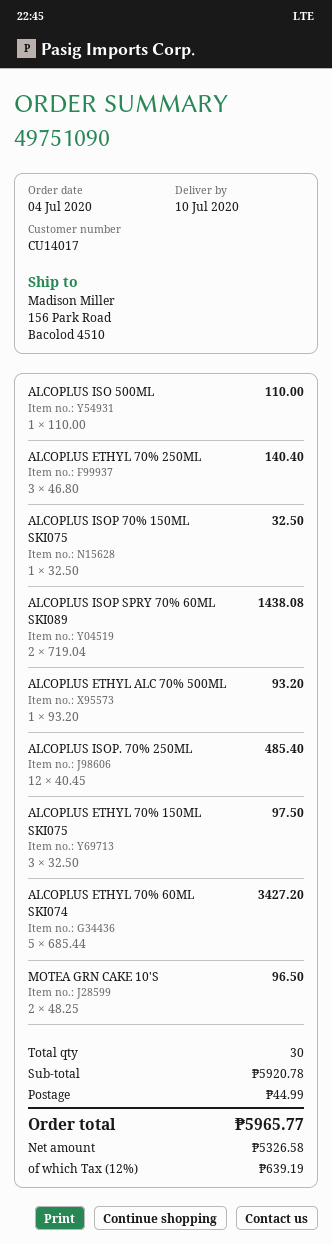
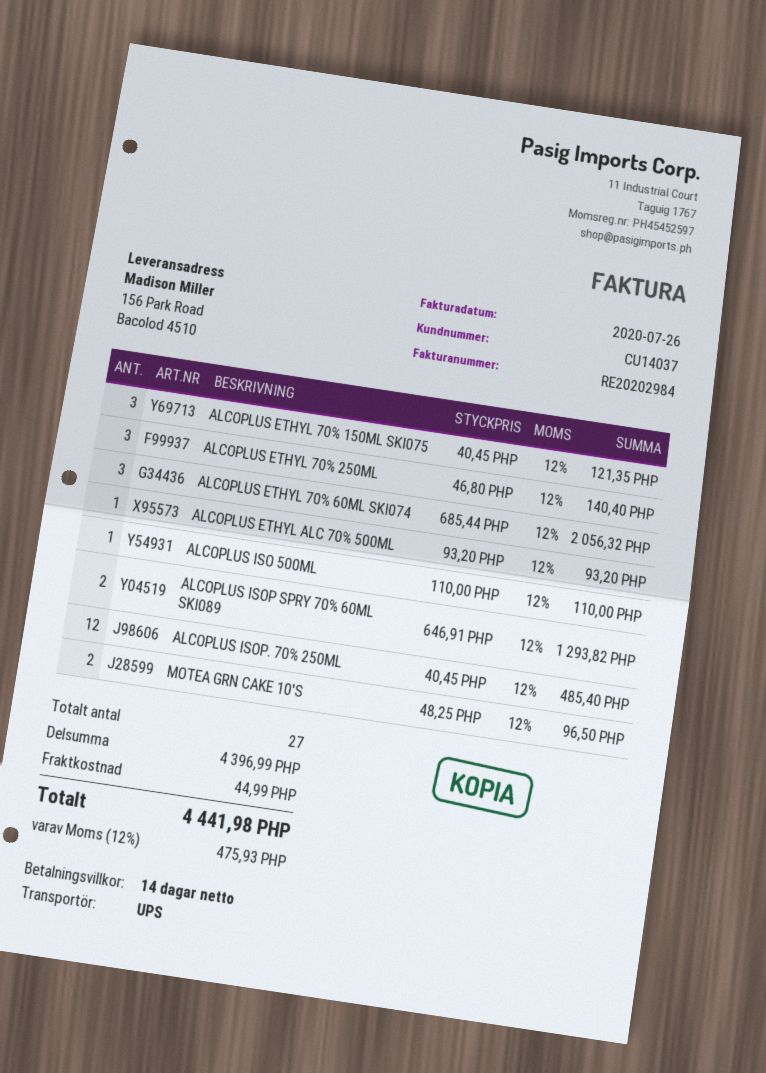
customer number: CU14017 -> CU14037
ALCOPLUS ISOP 70% 150ML SKI075: 1 x 32.50 = 32.50 -> none
ALCOPLUS ISOP SPRY 70% 60ML SKI089: 2 x 719.04 = 1438.08 -> 2 x 646.91 = 1293.82
ALCOPLUS ETHYL 70% 150ML SKI075: 3 x 32.50 = 97.50 -> 3 x 40.45 = 121.35
ALCOPLUS ETHYL 70% 60ML SKI074: 5 x 685.44 = 3427.20 -> 3 x 685.44 = 2056.32
total quantity: 30 -> 27
subtotal: 5920.78 -> 4396.99
tax: 12% = 639.19 -> 12% = 475.93
total: 5965.77 -> 4441.98

